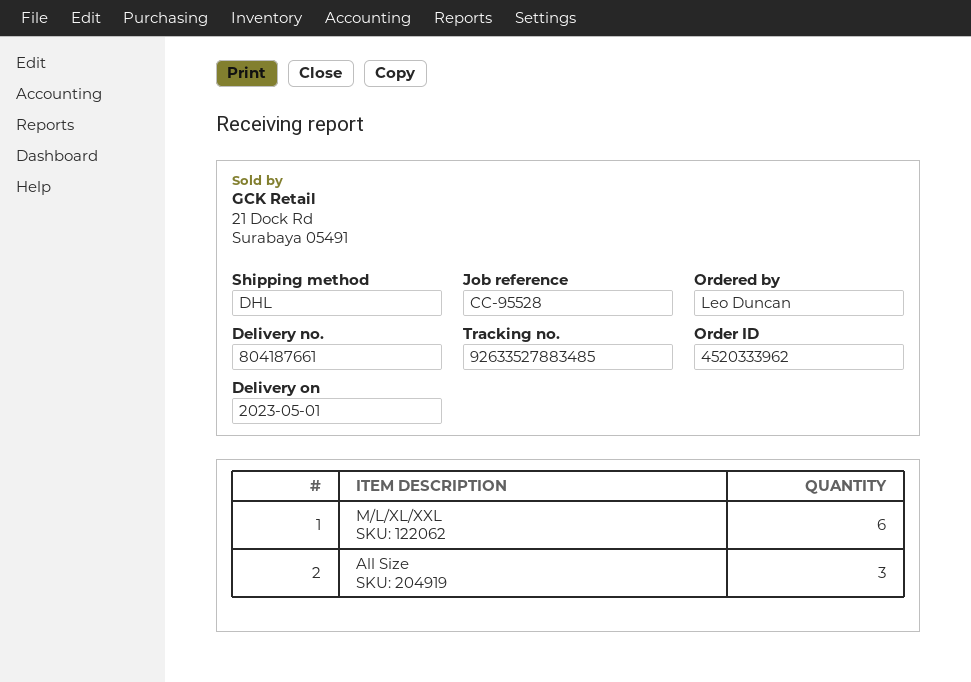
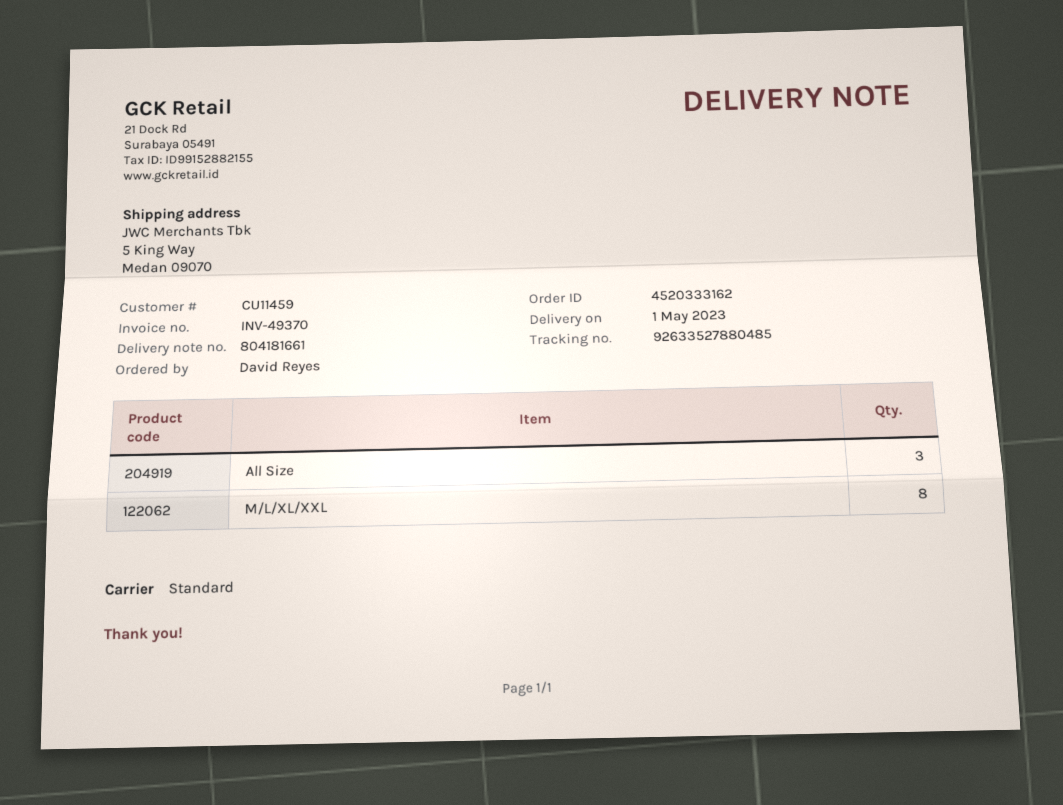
order number: 4520333962 -> 4520333162
delivery note number: 804187661 -> 804181661
ordered by: Leo Duncan -> David Reyes
shipping method: DHL -> standard
tracking number: 92633527883485 -> 92633527880485
M/L/XL/XXL: 6 -> 8

